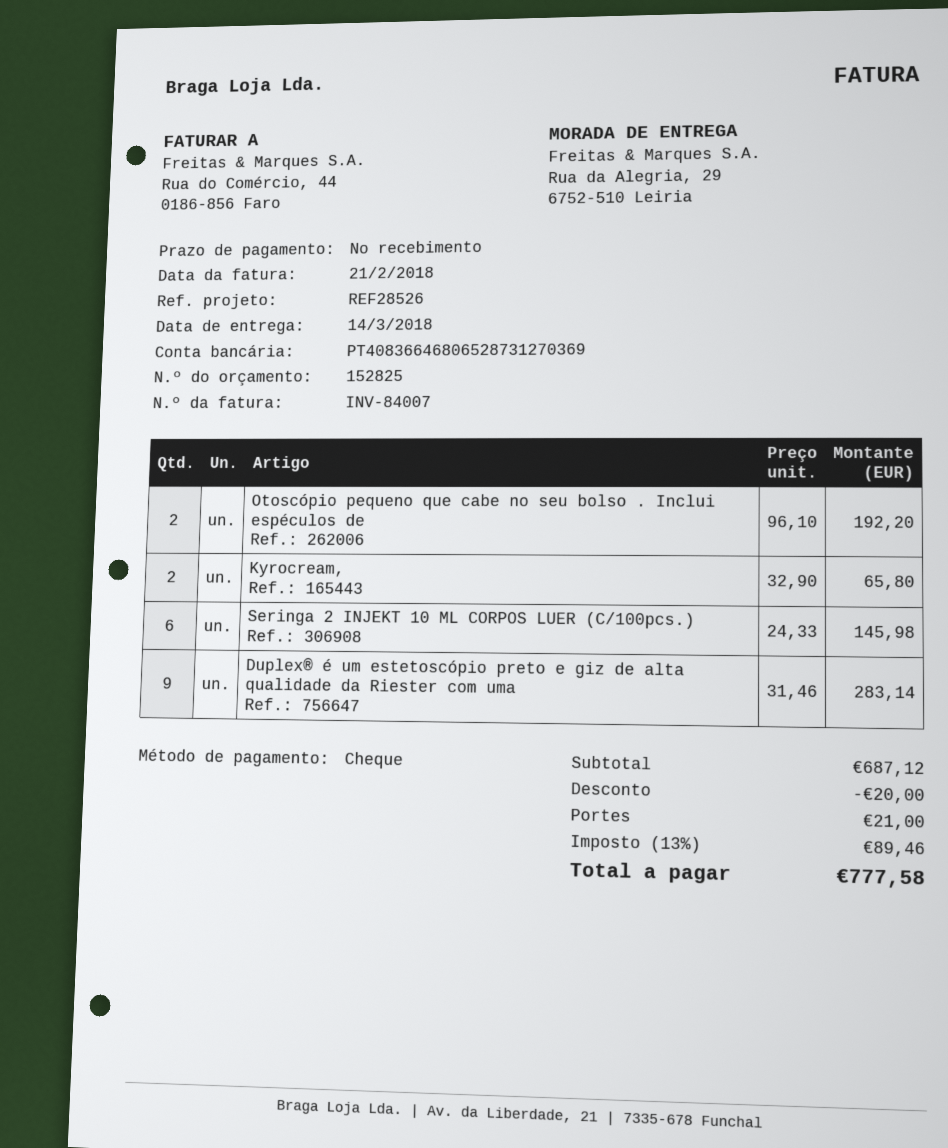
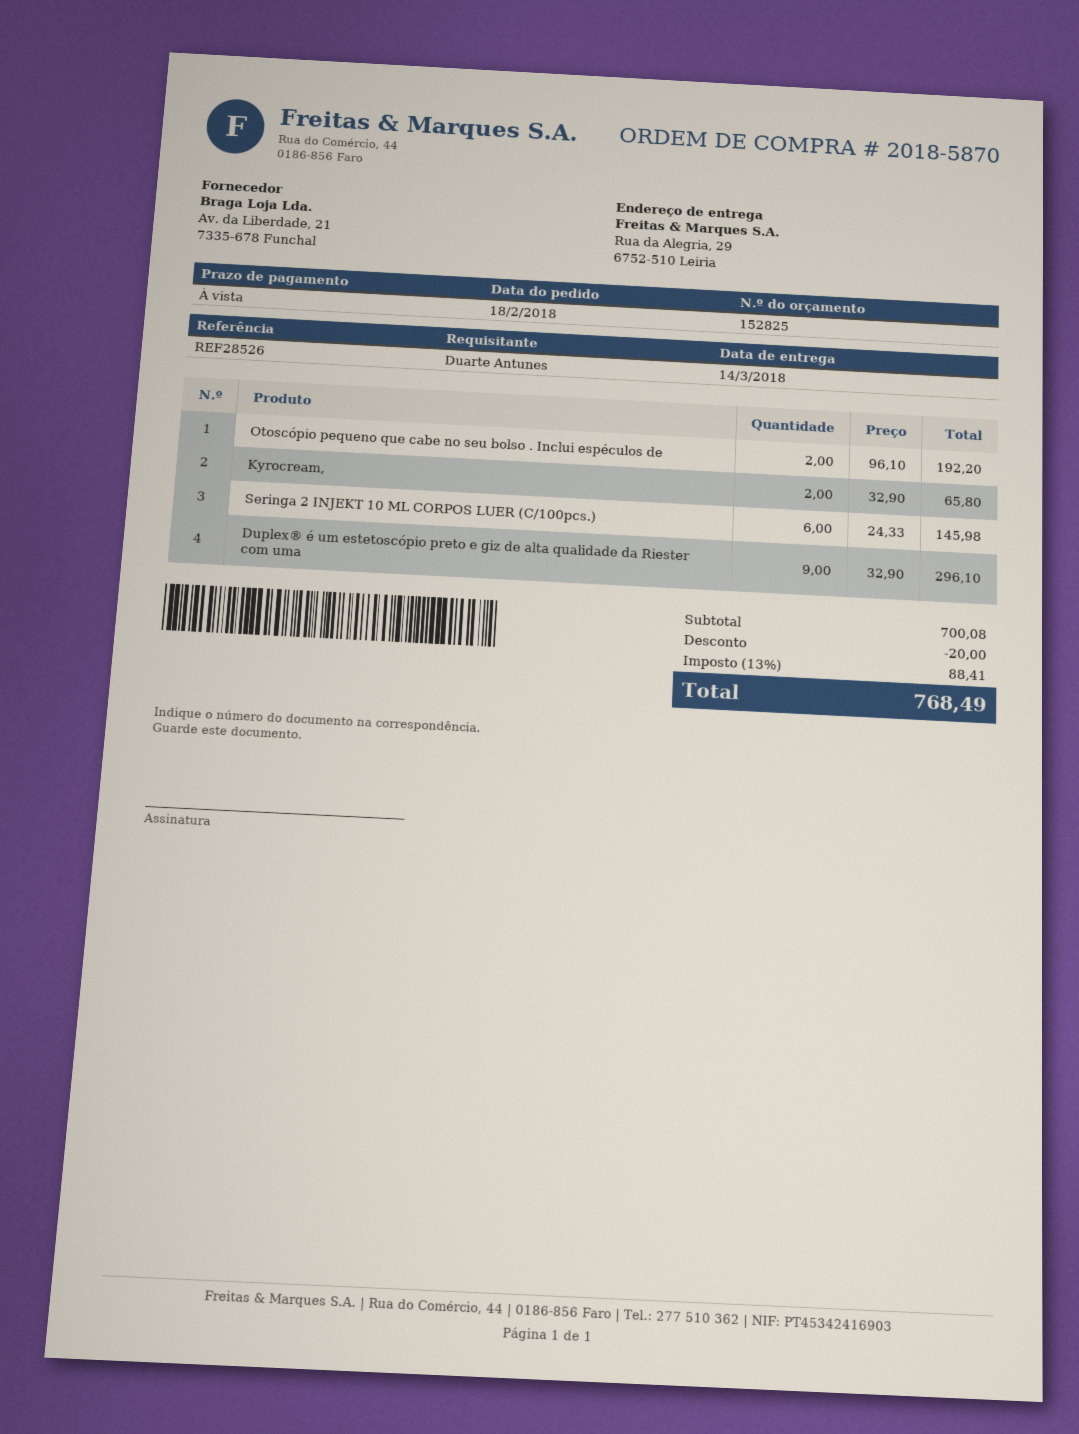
Duplex® é um estetoscópio preto e giz de alta qualidade da Riester com uma: 9 x 31.46 = 283.14 -> 9 x 32.90 = 296.10
subtotal: 687.12 -> 700.08
shipping: 21.00 -> none
tax: 13% = 89.46 -> 13% = 88.41
total: 777.58 -> 768.49

